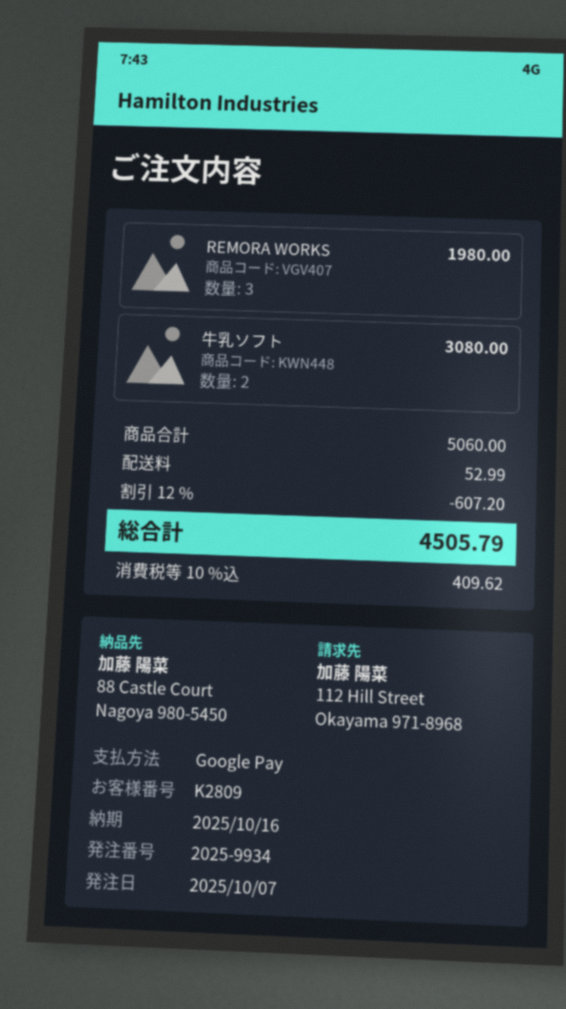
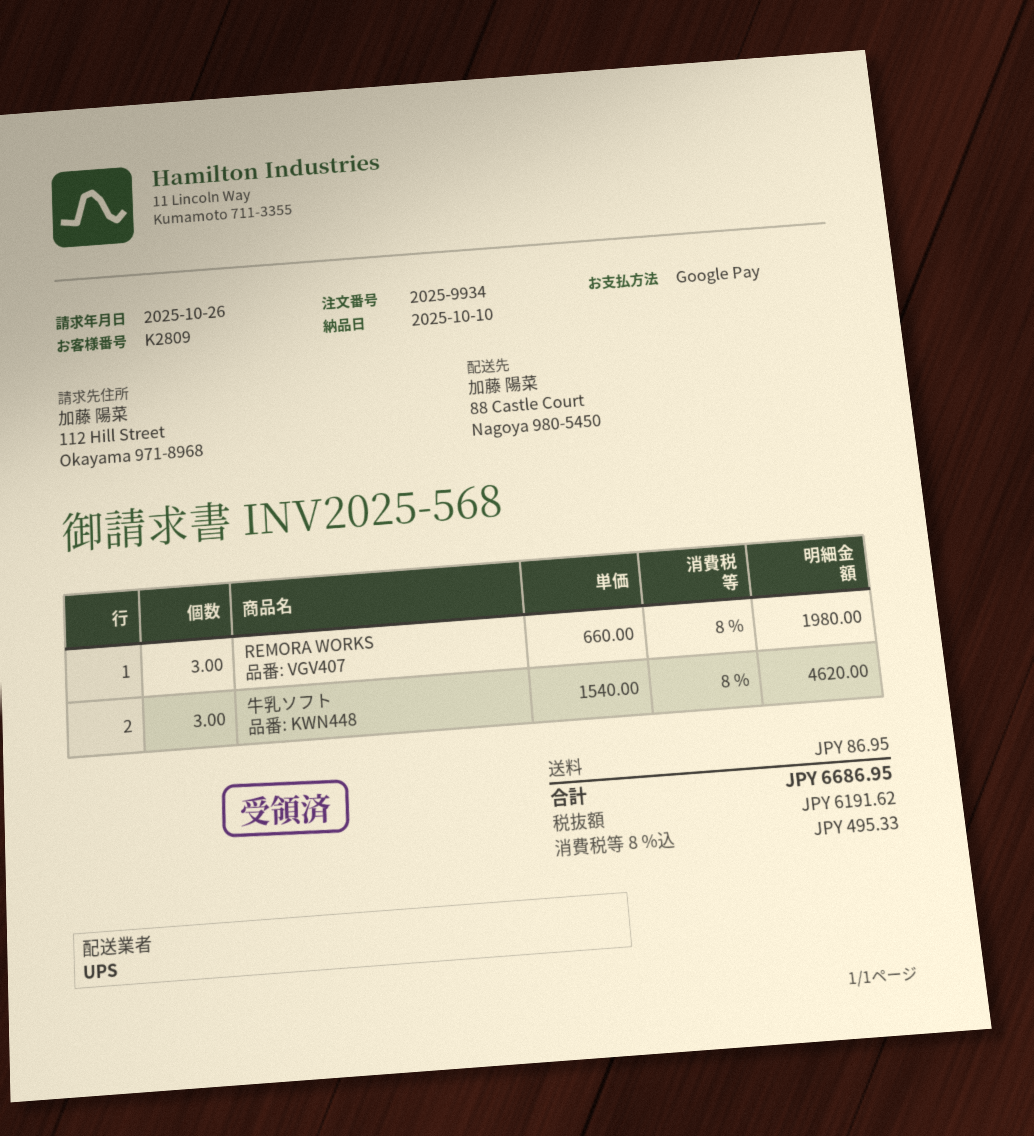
delivery date: 2025-10-16 -> 2025-10-10
牛乳ソフト: 2 for 3080.00 -> 3 for 4620.00
discount: 12% = 607.20 -> none
shipping: 52.99 -> 86.95
tax: 10% = 409.62 -> 8% = 495.33
total: 4505.79 -> 6686.95

